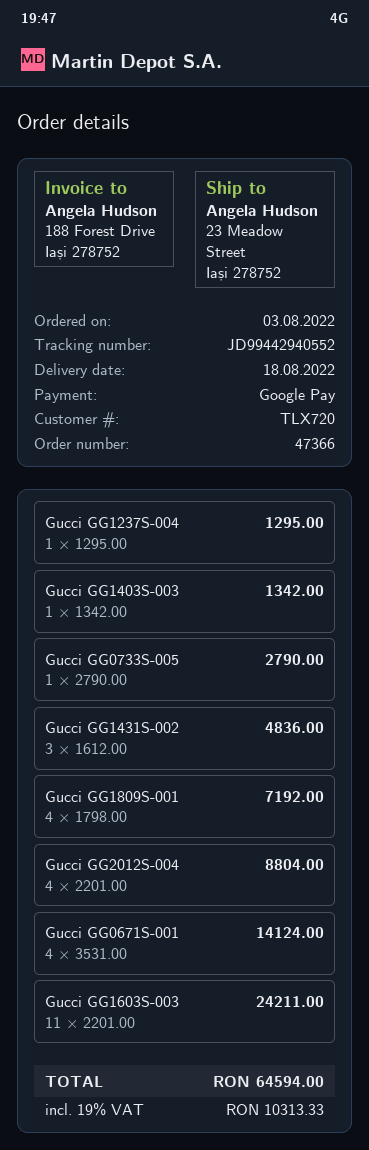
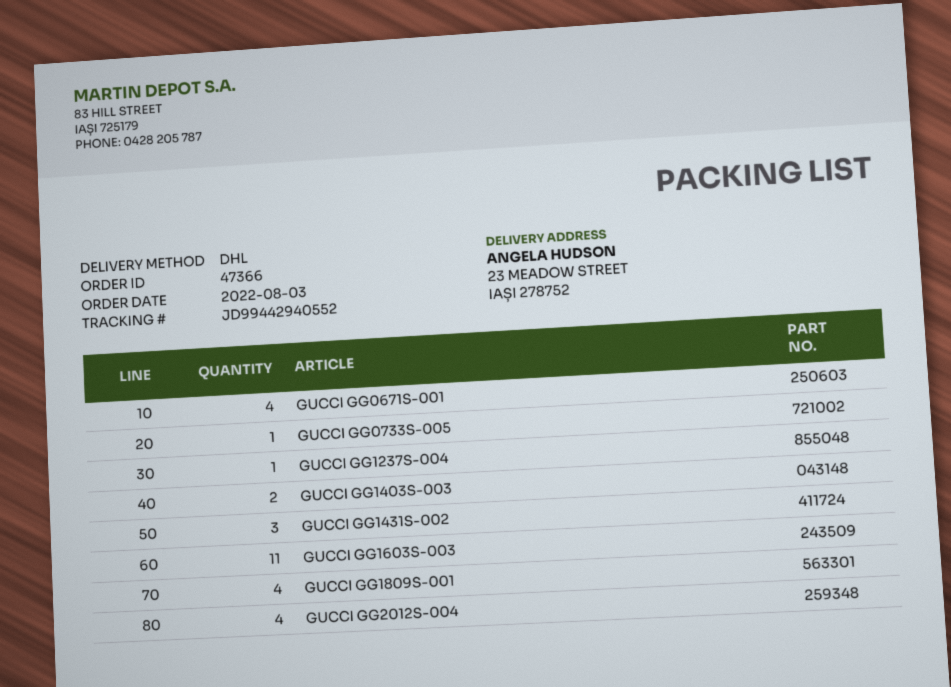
Gucci GG1403S-003: 1 -> 2

